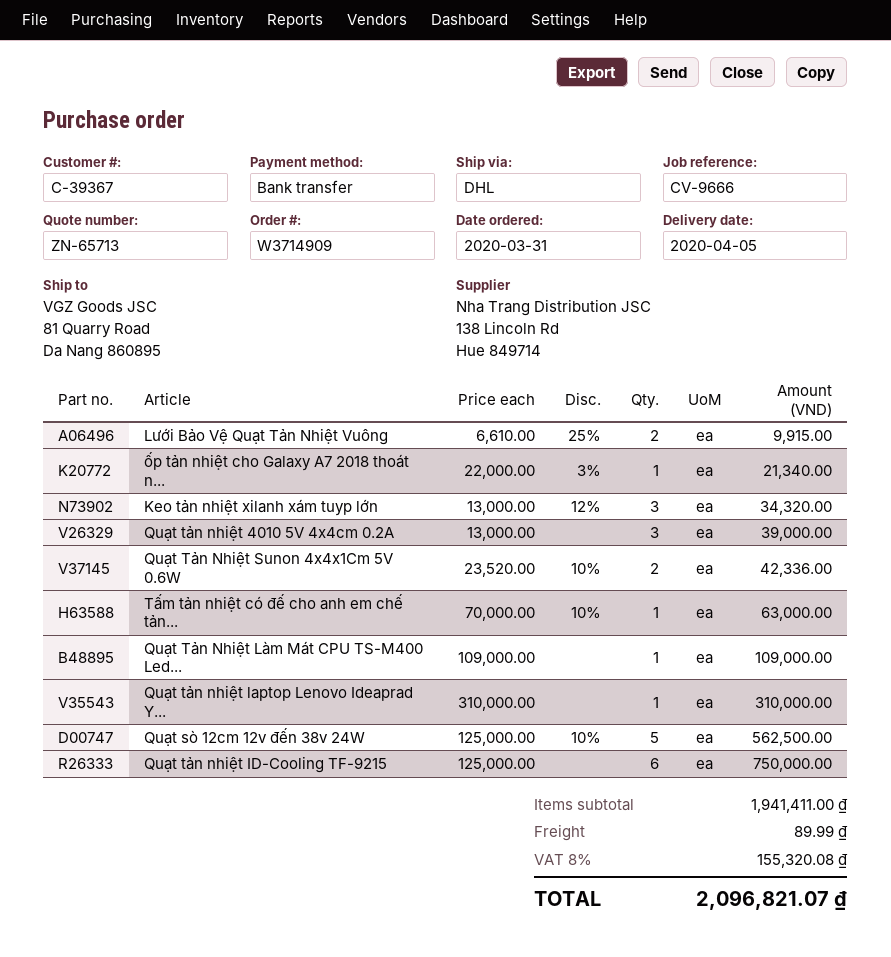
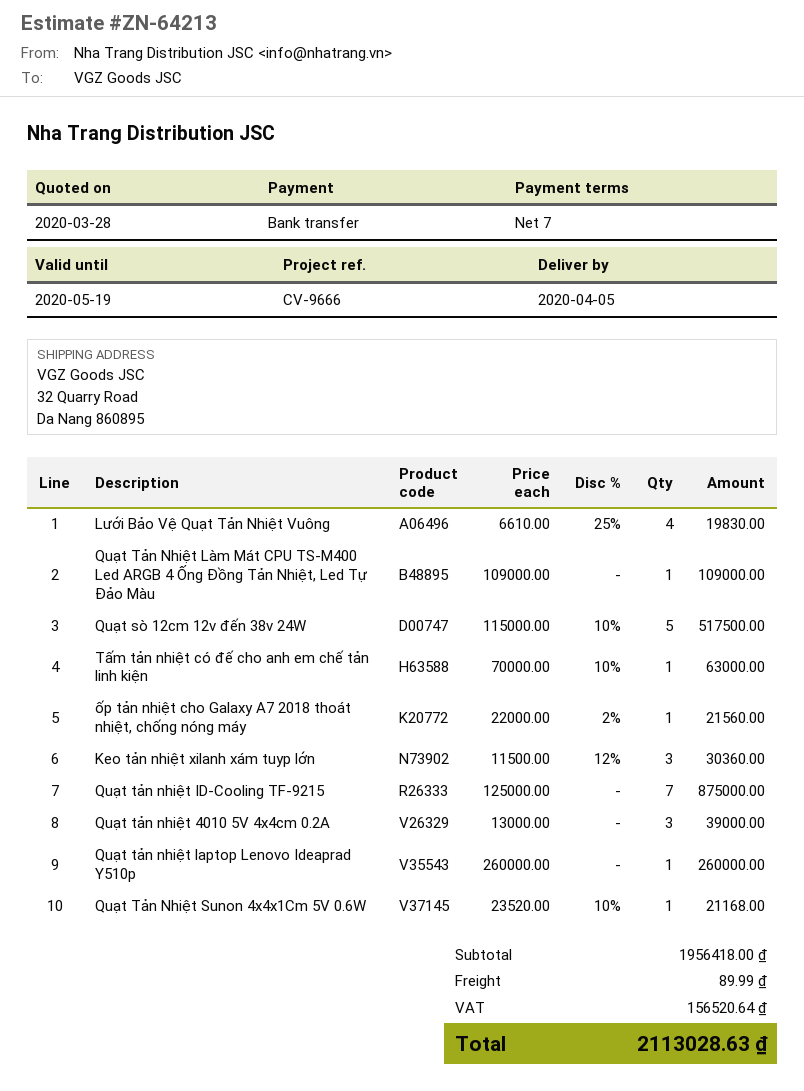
quote number: ZN-65713 -> ZN-64213
ship to: 81 Quarry Road, Da Nang 860895 -> 32 Quarry Road, Da Nang 860895
Lưới Bảo Vệ Quạt Tản Nhiệt Vuông: 2 x 6610.00 - 25% = 9915.00 -> 4 x 6610.00 - 25% = 19830.00
ốp tản nhiệt cho Galaxy A7 2018 thoát n...: 1 x 22000.00 - 3% = 21340.00 -> 1 x 22000.00 - 2% = 21560.00
Keo tản nhiệt xilanh xám tuyp lớn: 3 x 13000.00 - 12% = 34320.00 -> 3 x 11500.00 - 12% = 30360.00
Quạt Tản Nhiệt Sunon 4x4x1Cm 5V 0.6W: 2 x 23520.00 - 10% = 42336.00 -> 1 x 23520.00 - 10% = 21168.00
Quạt tản nhiệt laptop Lenovo Ideaprad Y...: 1 x 310000.00 = 310000.00 -> 1 x 260000.00 = 260000.00
Quạt sò 12cm 12v đến 38v 24W: 5 x 125000.00 - 10% = 562500.00 -> 5 x 115000.00 - 10% = 517500.00
Quạt tản nhiệt ID-Cooling TF-9215: 6 x 125000.00 = 750000.00 -> 7 x 125000.00 = 875000.00
subtotal: 1941411.00 -> 1956418.00
tax: 155320.08 -> 156520.64
total: 2096821.07 -> 2113028.63

